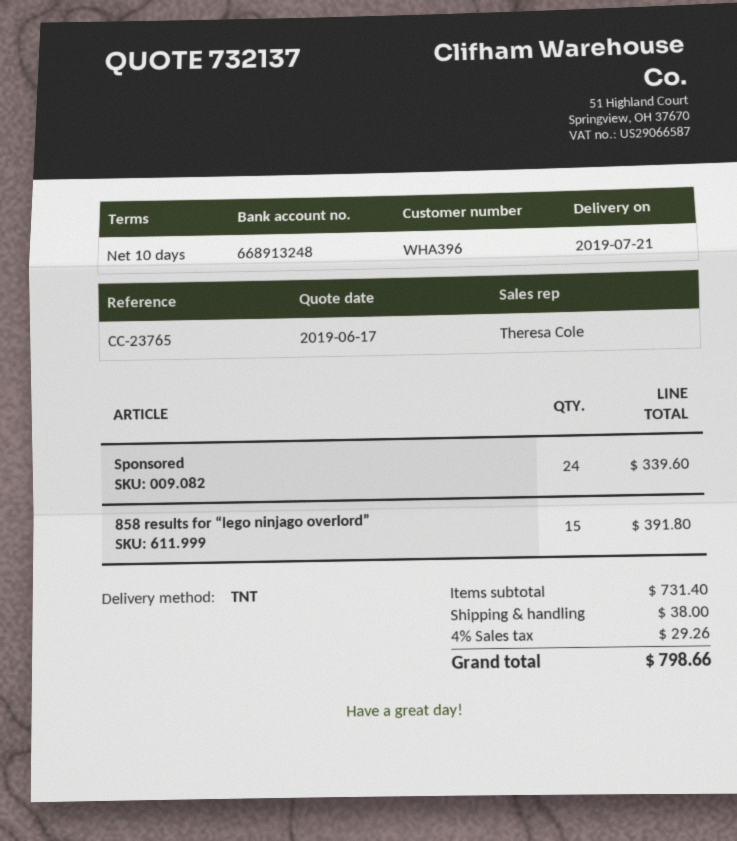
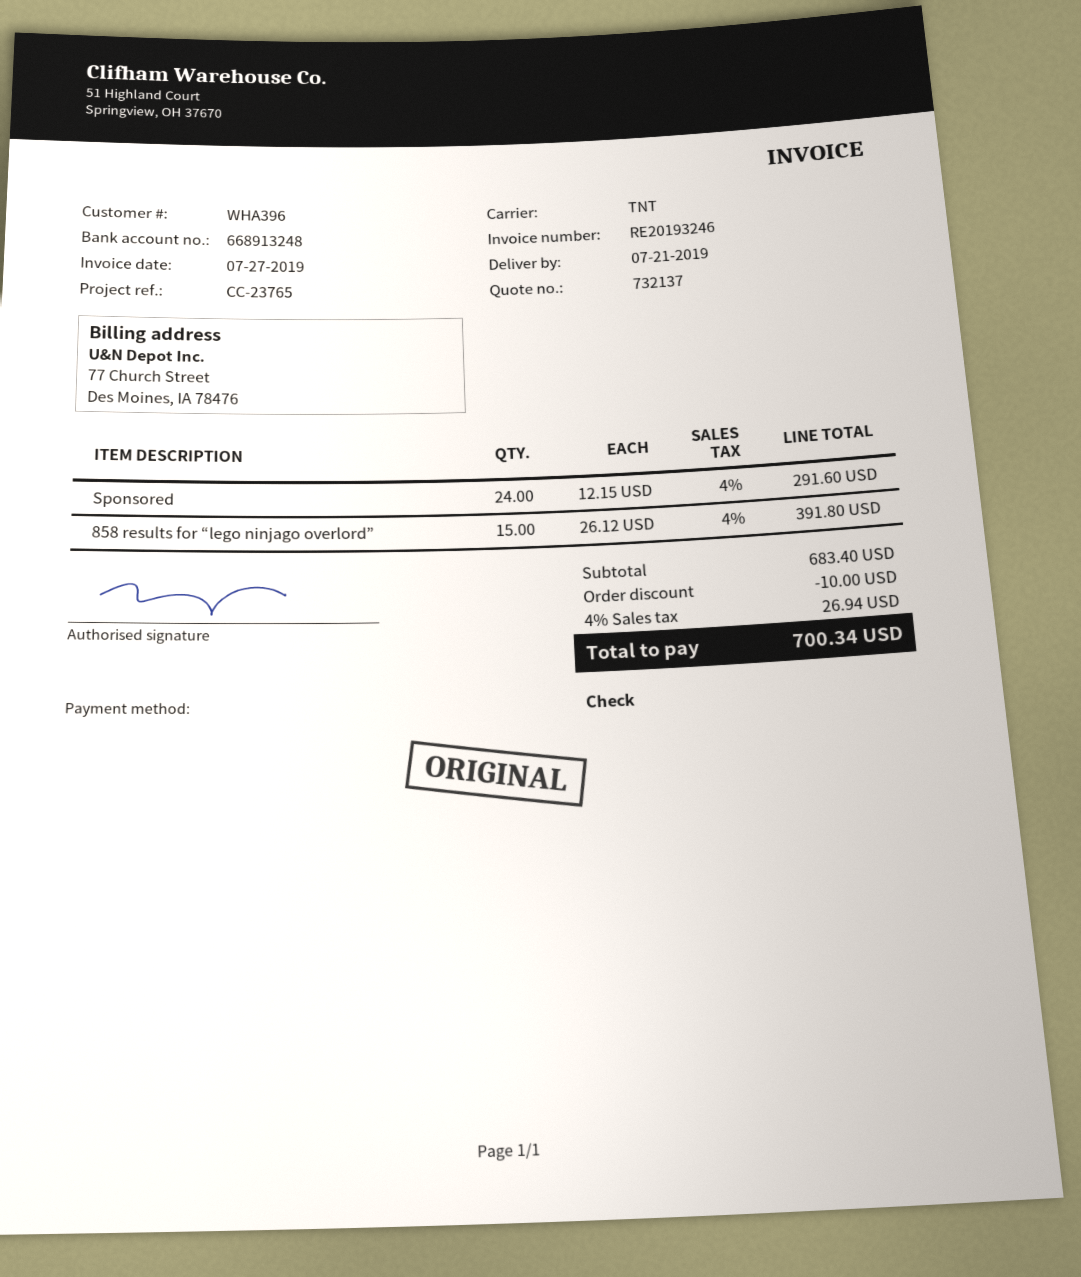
Sponsored: 24 for 339.60 -> 24 for 291.60
subtotal: 731.40 -> 683.40
discount: none -> 10.00
shipping: 38.00 -> none
tax: 4% = 29.26 -> 4% = 26.94
total: 798.66 -> 700.34

